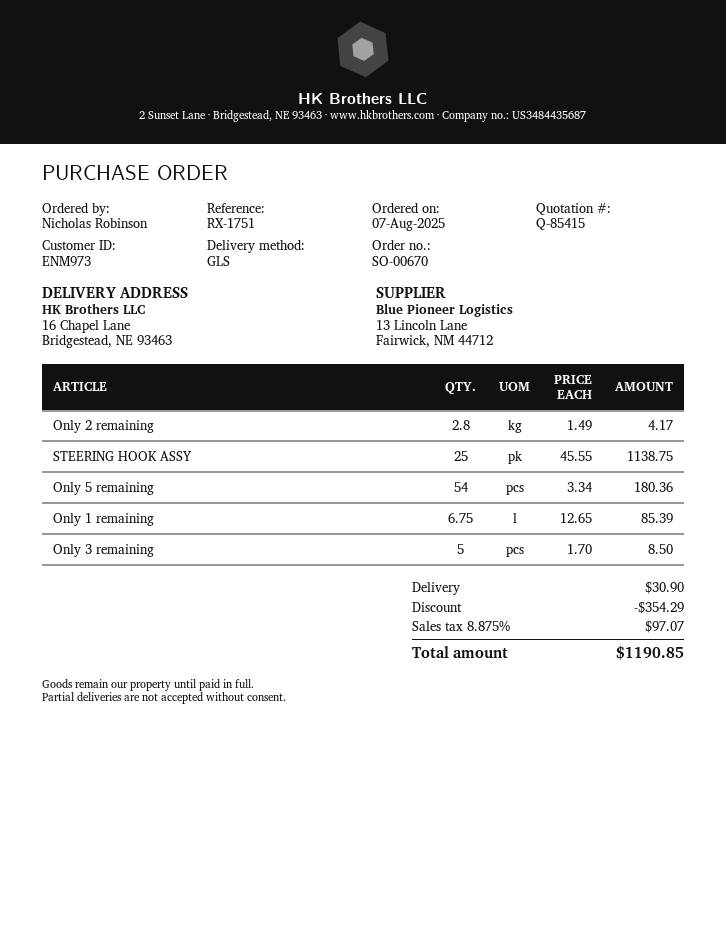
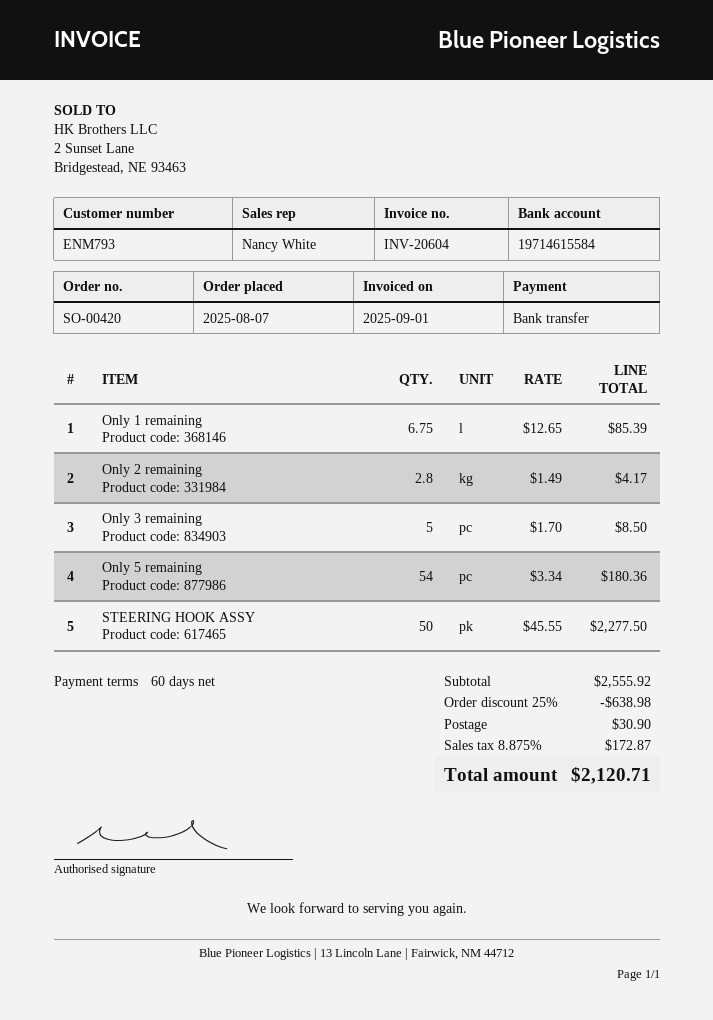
order number: SO-00670 -> SO-00420
customer number: ENM973 -> ENM793
STEERING HOOK ASSY: 25 x 45.55 = 1138.75 -> 50 x 45.55 = 2277.50
discount: 354.29 -> 638.98
tax: 8.875% = 97.07 -> 8.875% = 172.87
total: 1190.85 -> 2120.71

